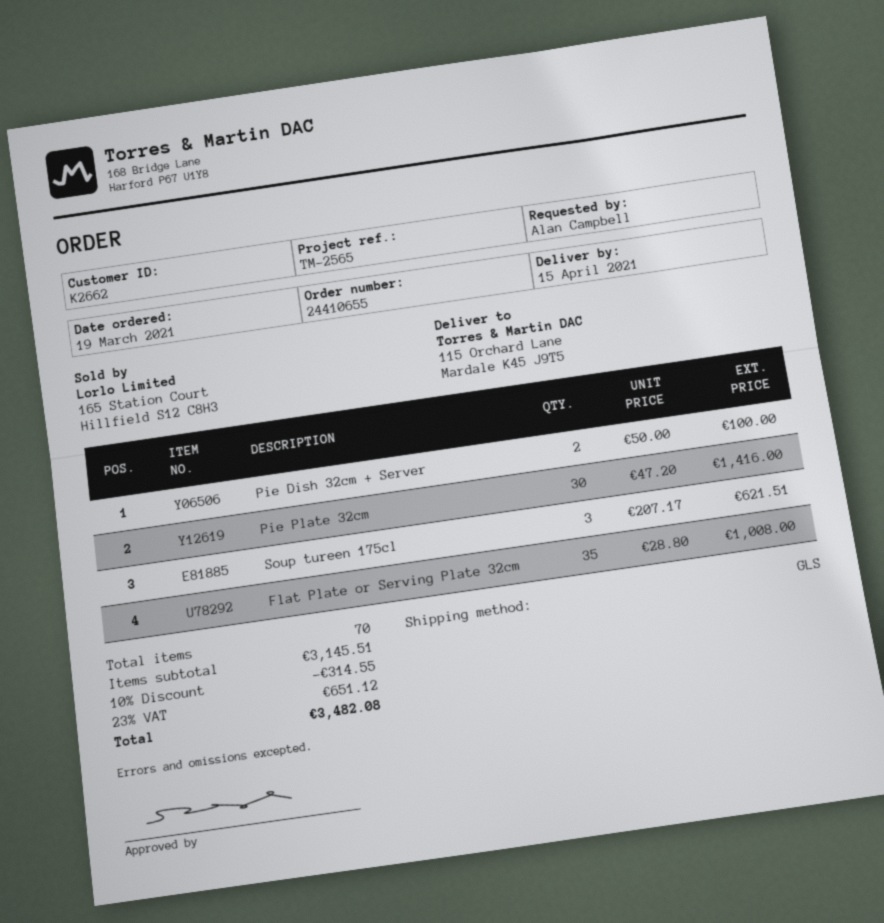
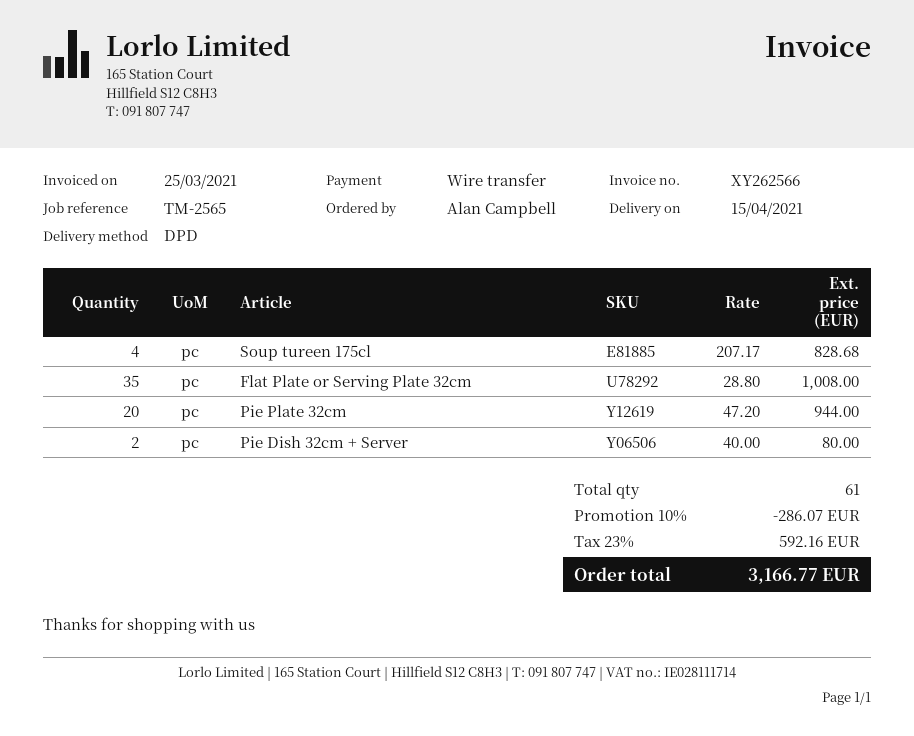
shipping method: GLS -> DPD
Pie Dish 32cm + Server: 2 x 50.00 = 100.00 -> 2 x 40.00 = 80.00
Pie Plate 32cm: 30 x 47.20 = 1416.00 -> 20 x 47.20 = 944.00
Soup tureen 175cl: 3 x 207.17 = 621.51 -> 4 x 207.17 = 828.68
total quantity: 70 -> 61
discount: 10% = 314.55 -> 10% = 286.07
tax: 23% = 651.12 -> 23% = 592.16
total: 3482.08 -> 3166.77

